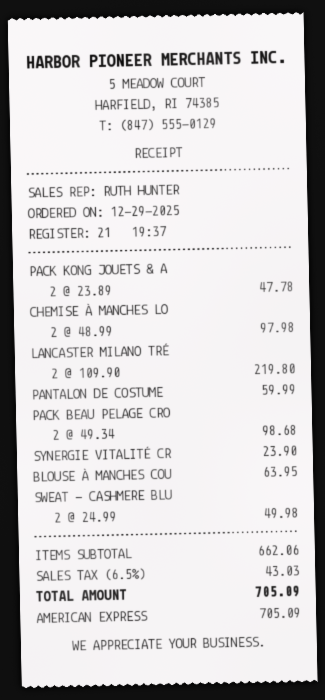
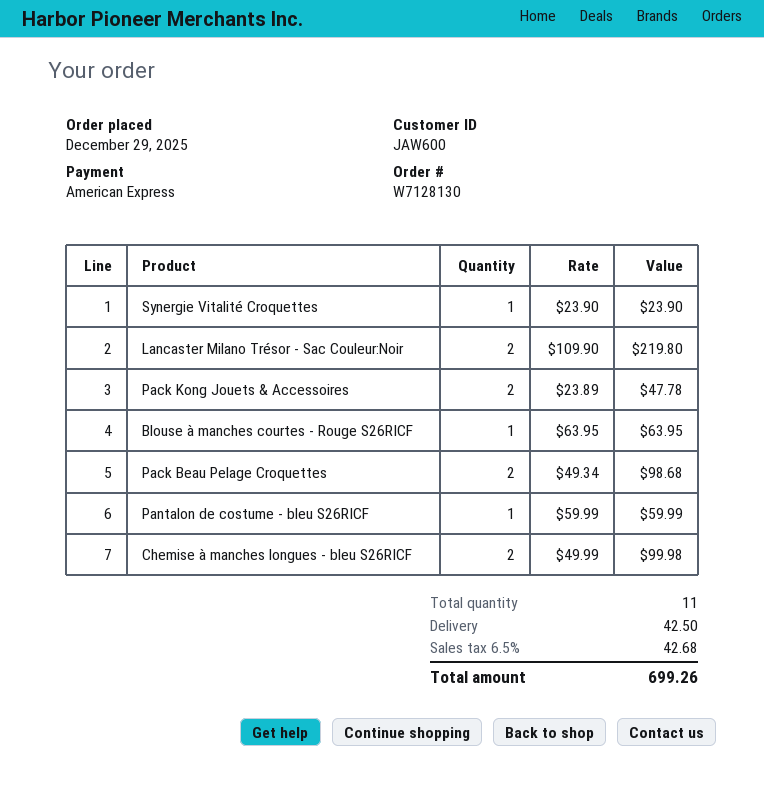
CHEMISE À MANCHES LO: 2 x 48.99 = 97.98 -> 2 x 49.99 = 99.98
SWEAT - CASHMERE BLU: 2 x 24.99 = 49.98 -> none
shipping: none -> 42.50
tax: 6.5% = 43.03 -> 6.5% = 42.68
total: 705.09 -> 699.26

